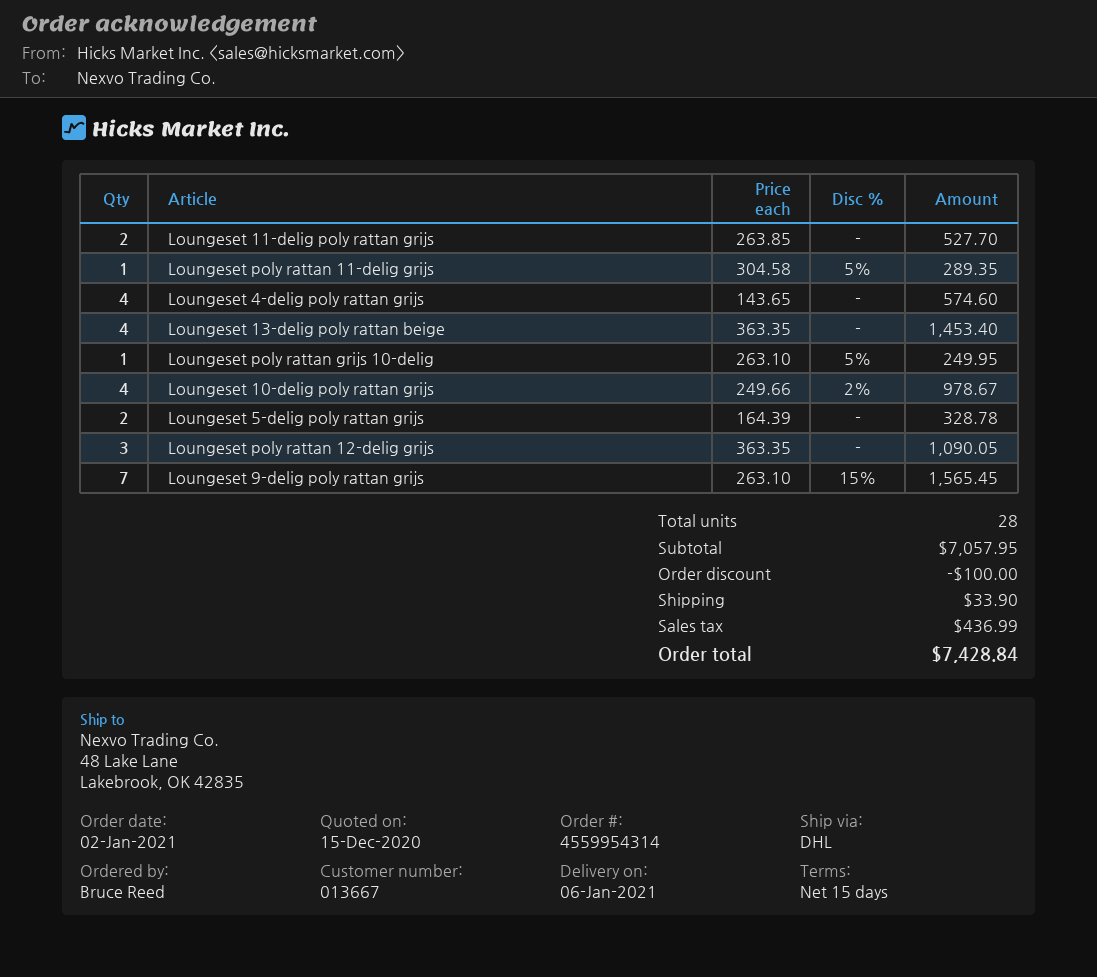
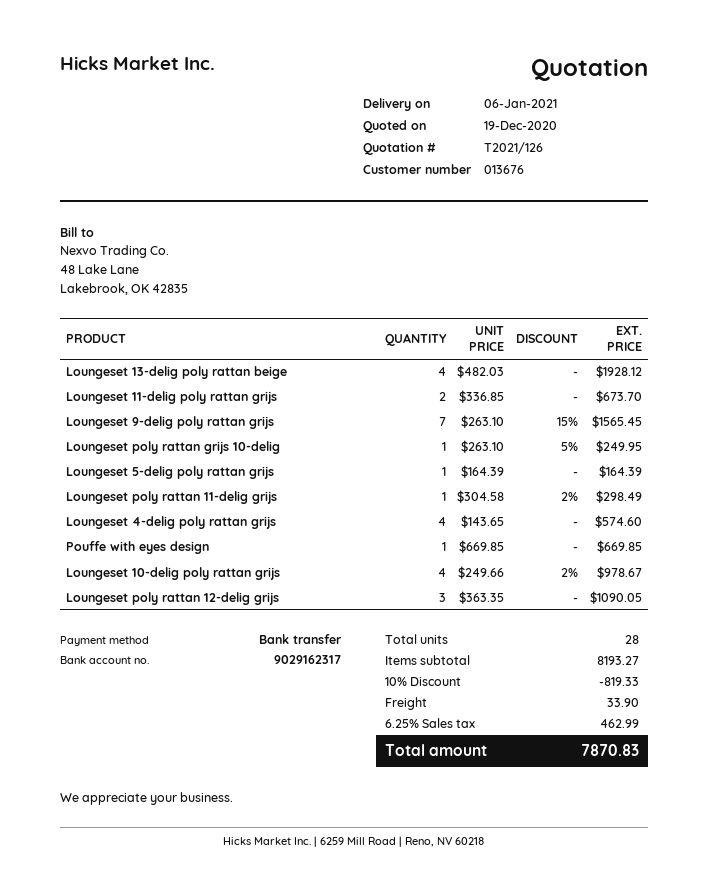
quote date: 2020-12-15 -> 2020-12-19
customer number: 013667 -> 013676
Loungeset 11-delig poly rattan grijs: 2 x 263.85 = 527.70 -> 2 x 336.85 = 673.70
Loungeset poly rattan 11-delig grijs: 1 x 304.58 - 5% = 289.35 -> 1 x 304.58 - 2% = 298.49
Loungeset 13-delig poly rattan beige: 4 x 363.35 = 1453.40 -> 4 x 482.03 = 1928.12
Loungeset 5-delig poly rattan grijs: 2 x 164.39 = 328.78 -> 1 x 164.39 = 164.39
Pouffe with eyes design: none -> 1 x 669.85 = 669.85
subtotal: 7057.95 -> 8193.27
discount: 100.00 -> 819.33
tax: 436.99 -> 462.99
total: 7428.84 -> 7870.83

